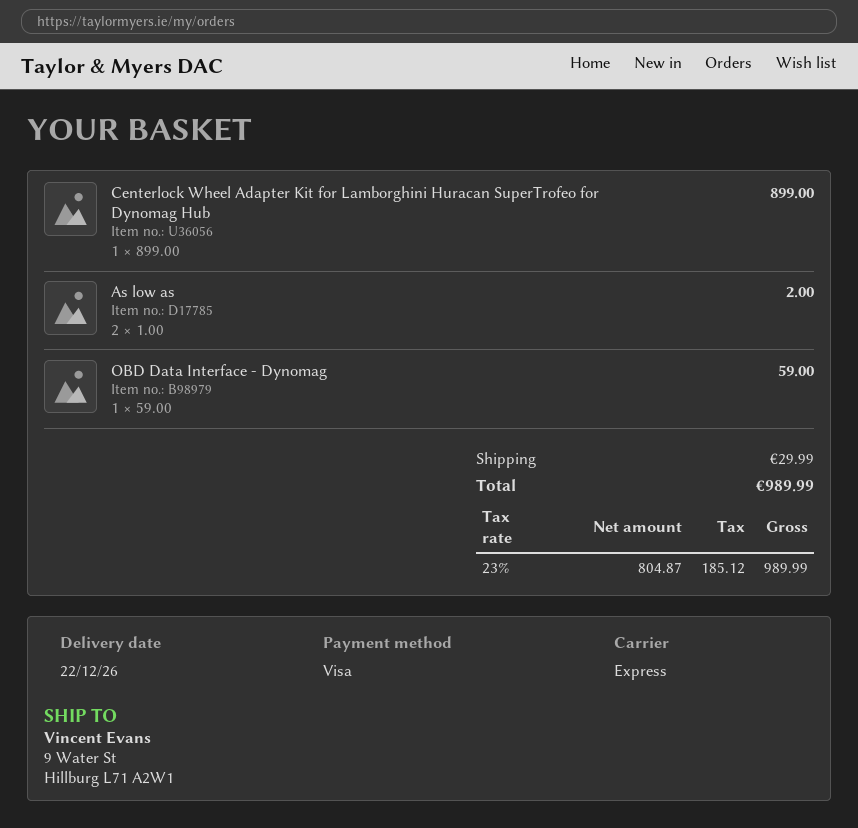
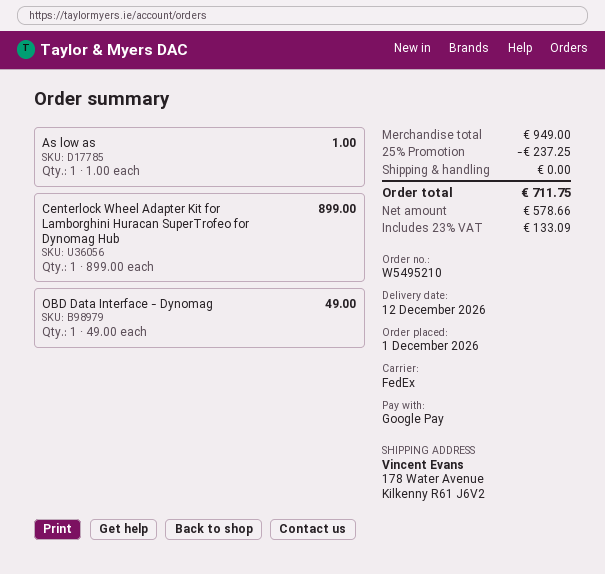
delivery date: 2026-12-22 -> 2026-12-12
payment method: Visa -> Google Pay
shipping method: express -> FedEx
ship to: 9 Water St, Hillburg L71 A2W1 -> 178 Water Avenue, Kilkenny R61 J6V2
As low as: 2 x 1.00 = 2.00 -> 1 x 1.00 = 1.00
OBD Data Interface - Dynomag: 1 x 59.00 = 59.00 -> 1 x 49.00 = 49.00
discount: none -> 25% = 237.25
shipping: 29.99 -> 0.00
net: 804.87 -> 578.66
tax: 23% = 185.12 -> 23% = 133.09
total: 989.99 -> 711.75

